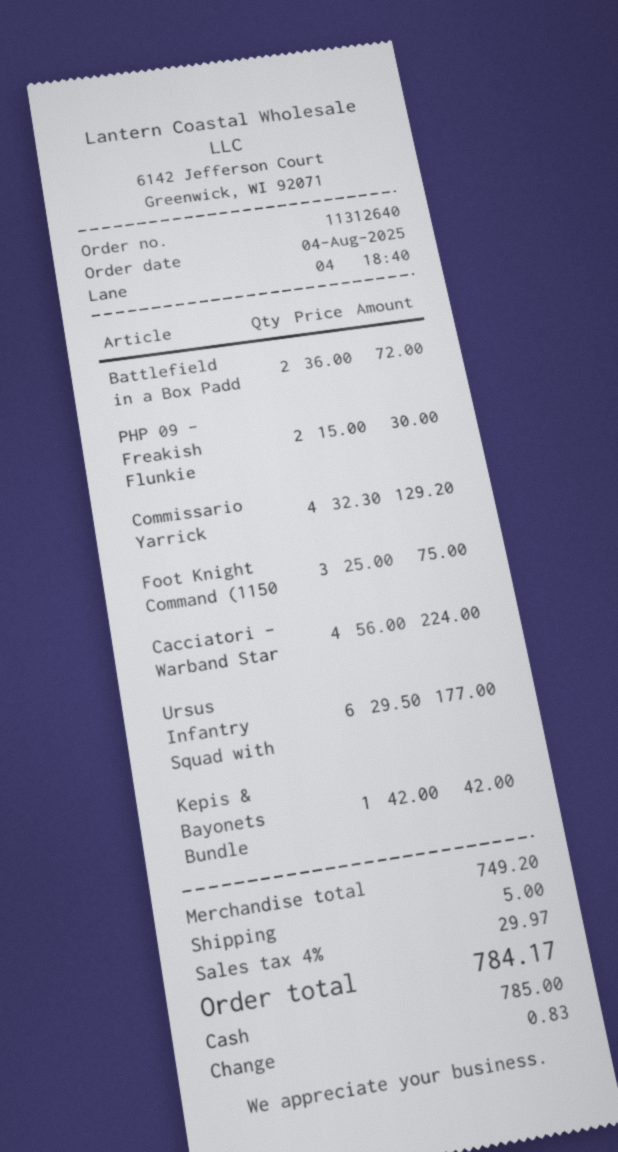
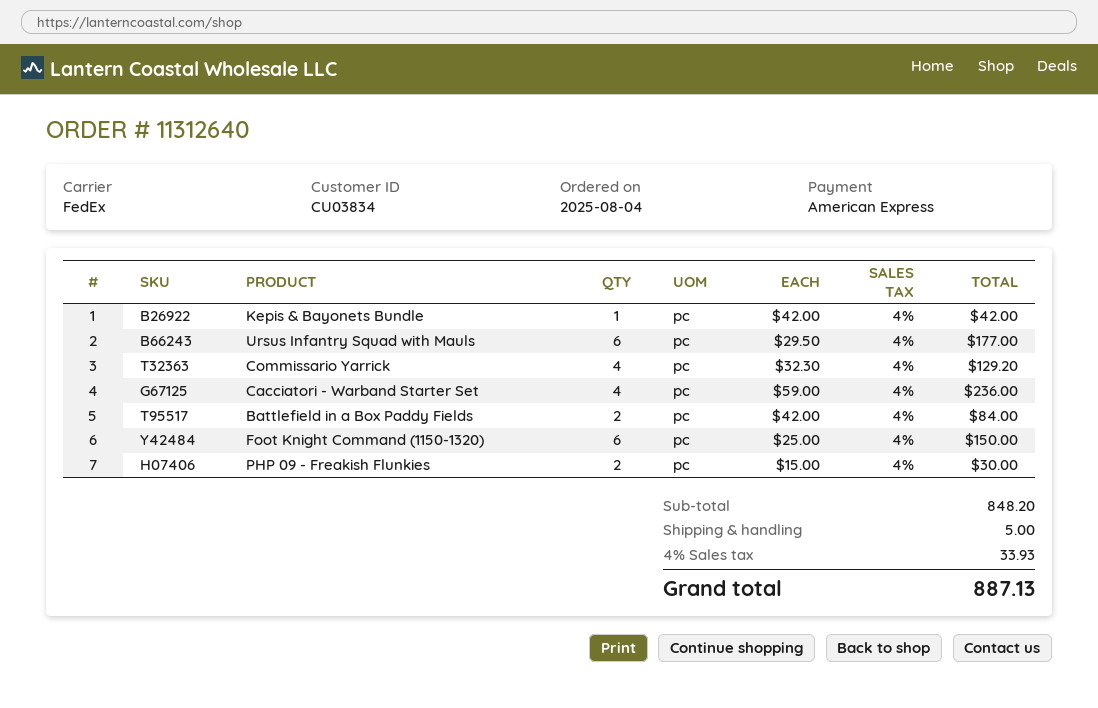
payment method: cash -> American Express
Battlefield in a Box Padd: 2 x 36.00 = 72.00 -> 2 x 42.00 = 84.00
Foot Knight Command (1150: 3 x 25.00 = 75.00 -> 6 x 25.00 = 150.00
Cacciatori - Warband Star: 4 x 56.00 = 224.00 -> 4 x 59.00 = 236.00
subtotal: 749.20 -> 848.20
tax: 4% = 29.97 -> 4% = 33.93
total: 784.17 -> 887.13

